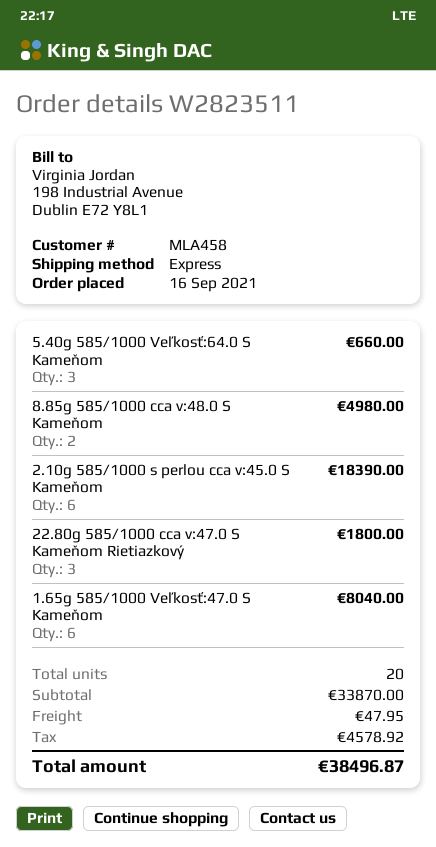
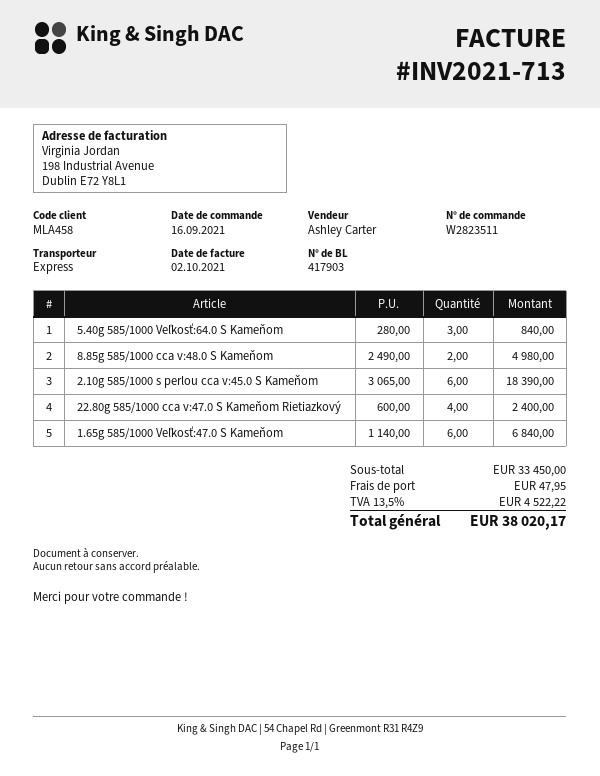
5.40g 585/1000 Veľkosť:64.0 S Kameňom: 3 for 660.00 -> 3 for 840.00
22.80g 585/1000 cca v:47.0 S Kameňom Rietiazkový: 3 for 1800.00 -> 4 for 2400.00
1.65g 585/1000 Veľkosť:47.0 S Kameňom: 6 for 8040.00 -> 6 for 6840.00
subtotal: 33870.00 -> 33450.00
tax: 4578.92 -> 4522.22
total: 38496.87 -> 38020.17

